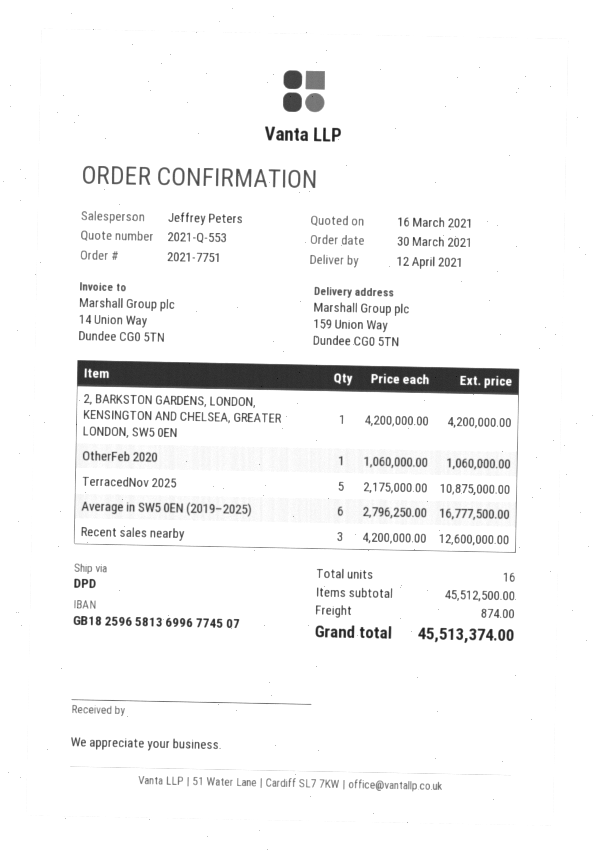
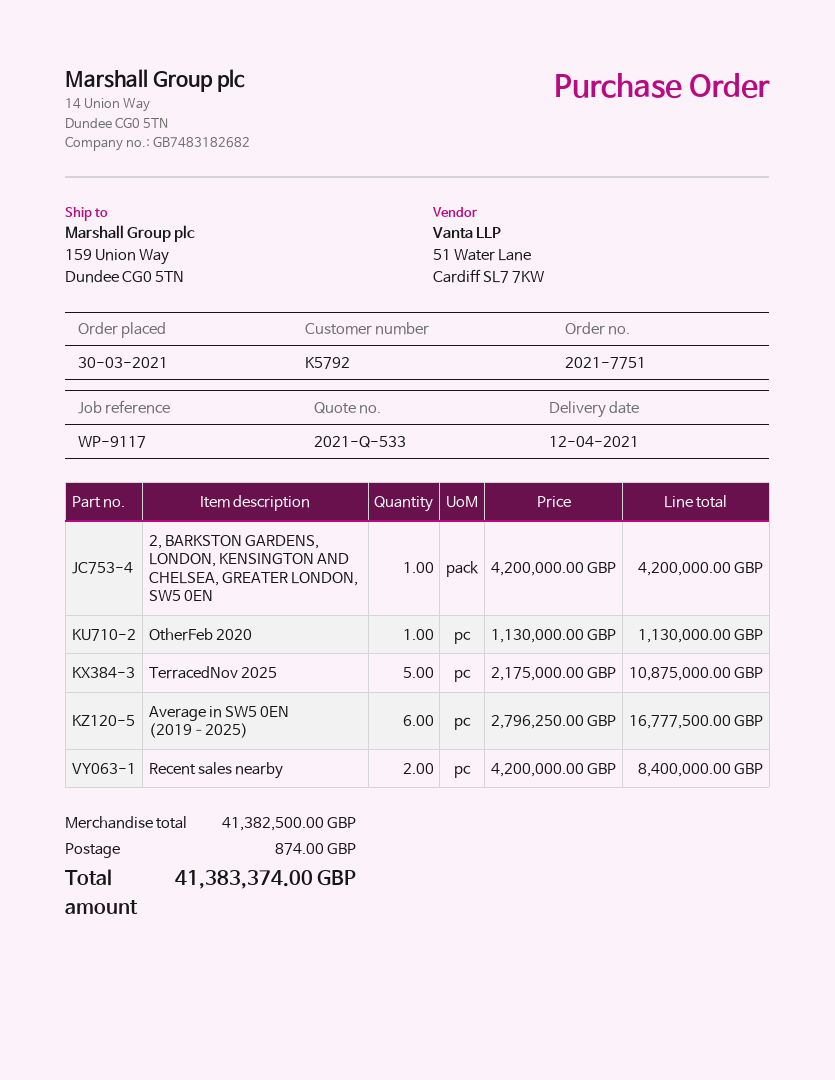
quote number: 2021-Q-553 -> 2021-Q-533
OtherFeb 2020: 1 x 1060000.00 = 1060000.00 -> 1 x 1130000.00 = 1130000.00
Recent sales nearby: 3 x 4200000.00 = 12600000.00 -> 2 x 4200000.00 = 8400000.00
subtotal: 45512500.00 -> 41382500.00
total: 45513374.00 -> 41383374.00

